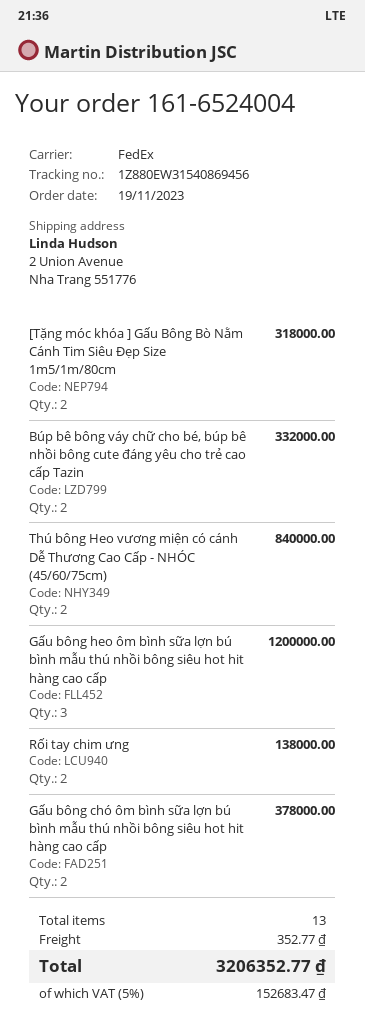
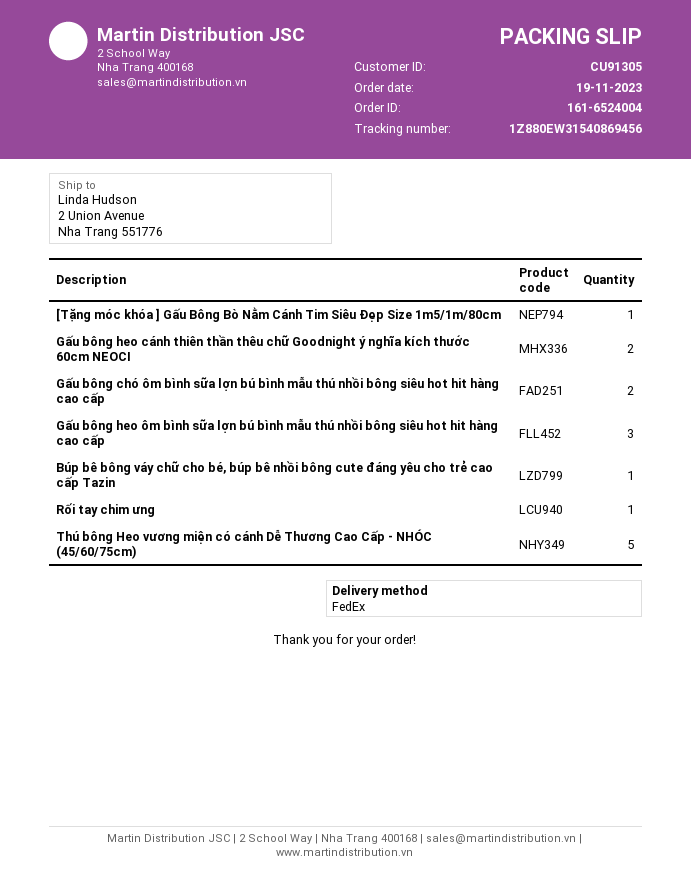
[Tặng móc khóa ] Gấu Bông Bò Nằm Cánh Tim Siêu Đẹp Size 1m5/1m/80cm: 2 -> 1
Búp bê bông váy chữ cho bé, búp bê nhồi bông cute đáng yêu cho trẻ cao cấp Tazin: 2 -> 1
Thú bông Heo vương miện có cánh Dễ Thương Cao Cấp - NHÓC (45/60/75cm): 2 -> 5
Rối tay chim ưng: 2 -> 1
Gấu bông heo cánh thiên thần thêu chữ Goodnight ý nghĩa kích thước 60cm NEOCI: none -> 2

